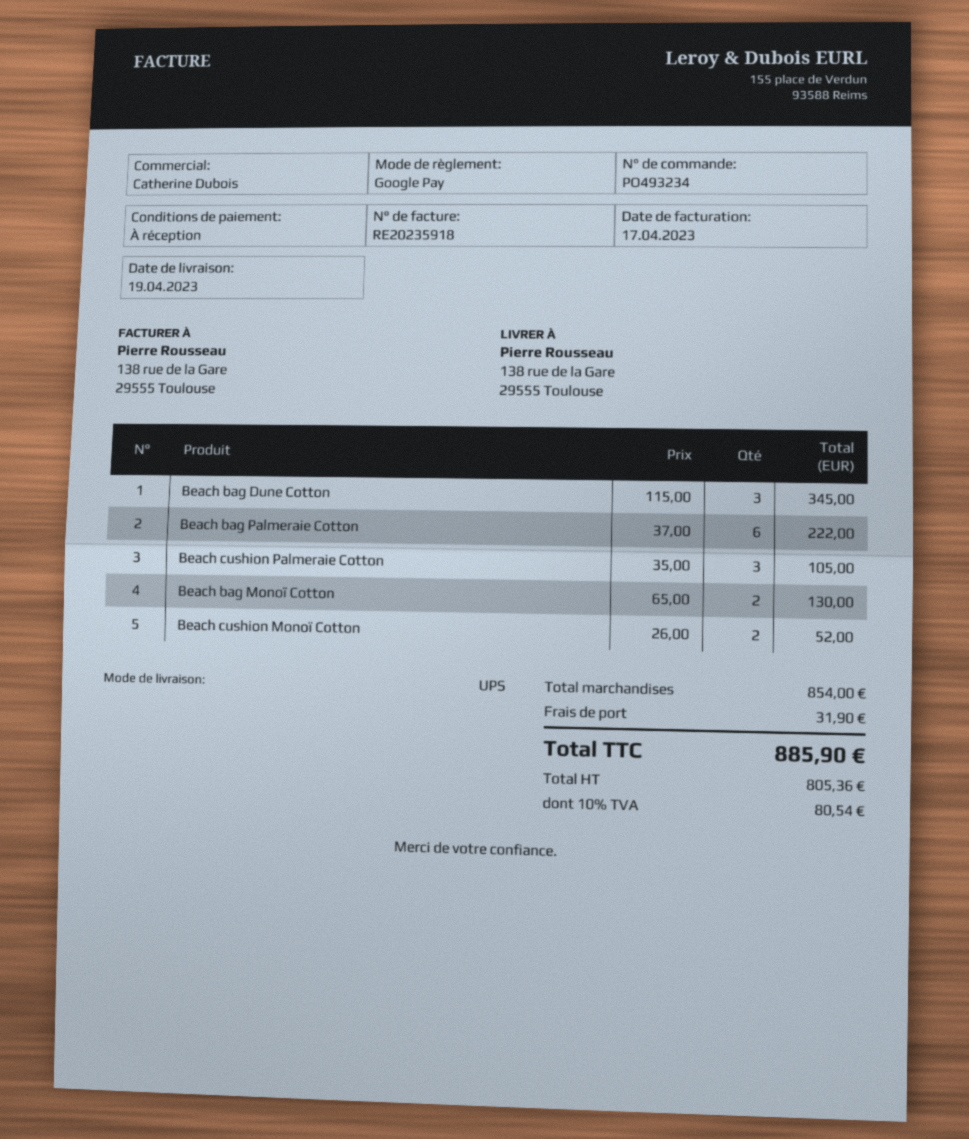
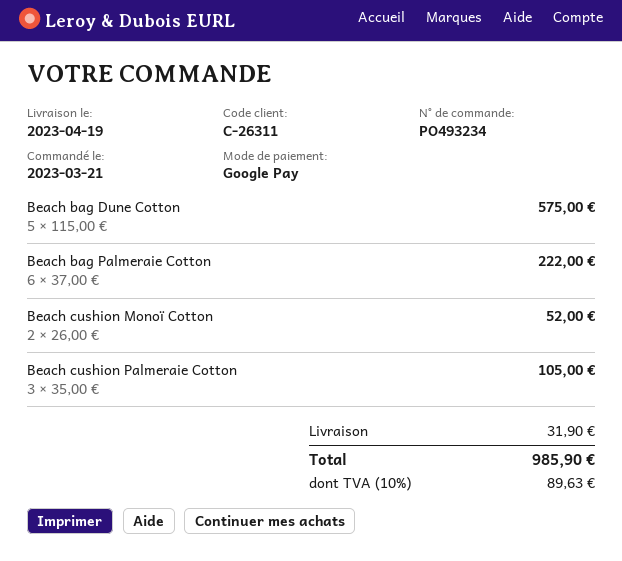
Beach bag Dune Cotton: 3 x 115.00 = 345.00 -> 5 x 115.00 = 575.00
Beach bag Monoï Cotton: 2 x 65.00 = 130.00 -> none
tax: 10% = 80.54 -> 10% = 89.63
total: 885.90 -> 985.90

